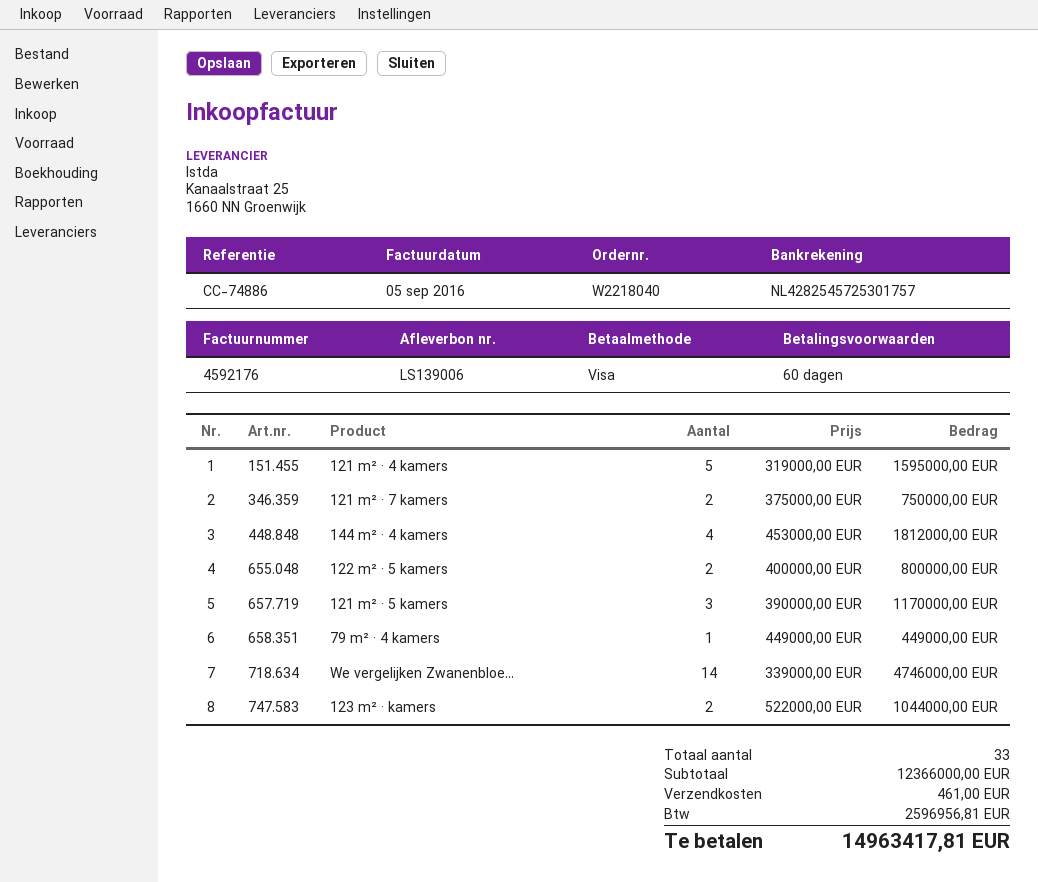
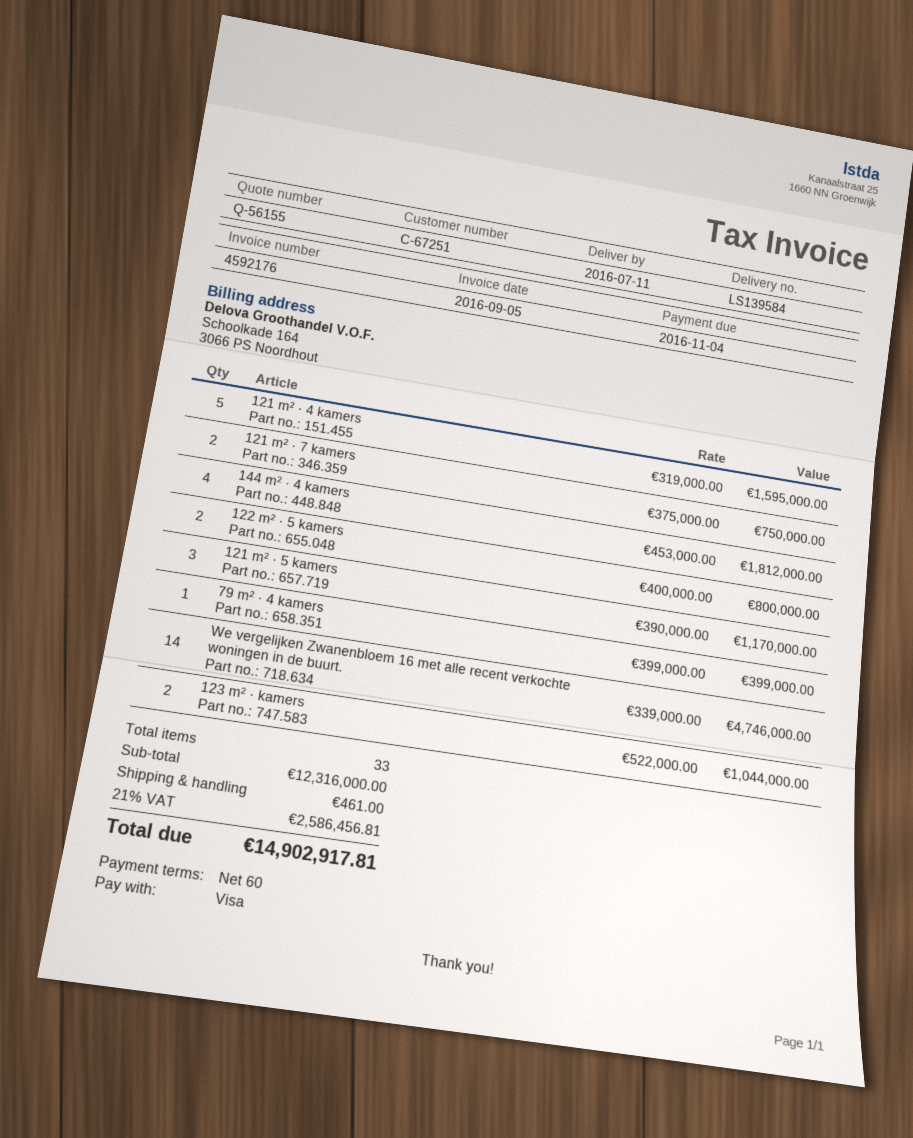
delivery note number: LS139006 -> LS139584
79 m² · 4 kamers: 1 x 449000.00 = 449000.00 -> 1 x 399000.00 = 399000.00
subtotal: 12366000.00 -> 12316000.00
tax: 2596956.81 -> 2586456.81
total: 14963417.81 -> 14902917.81

